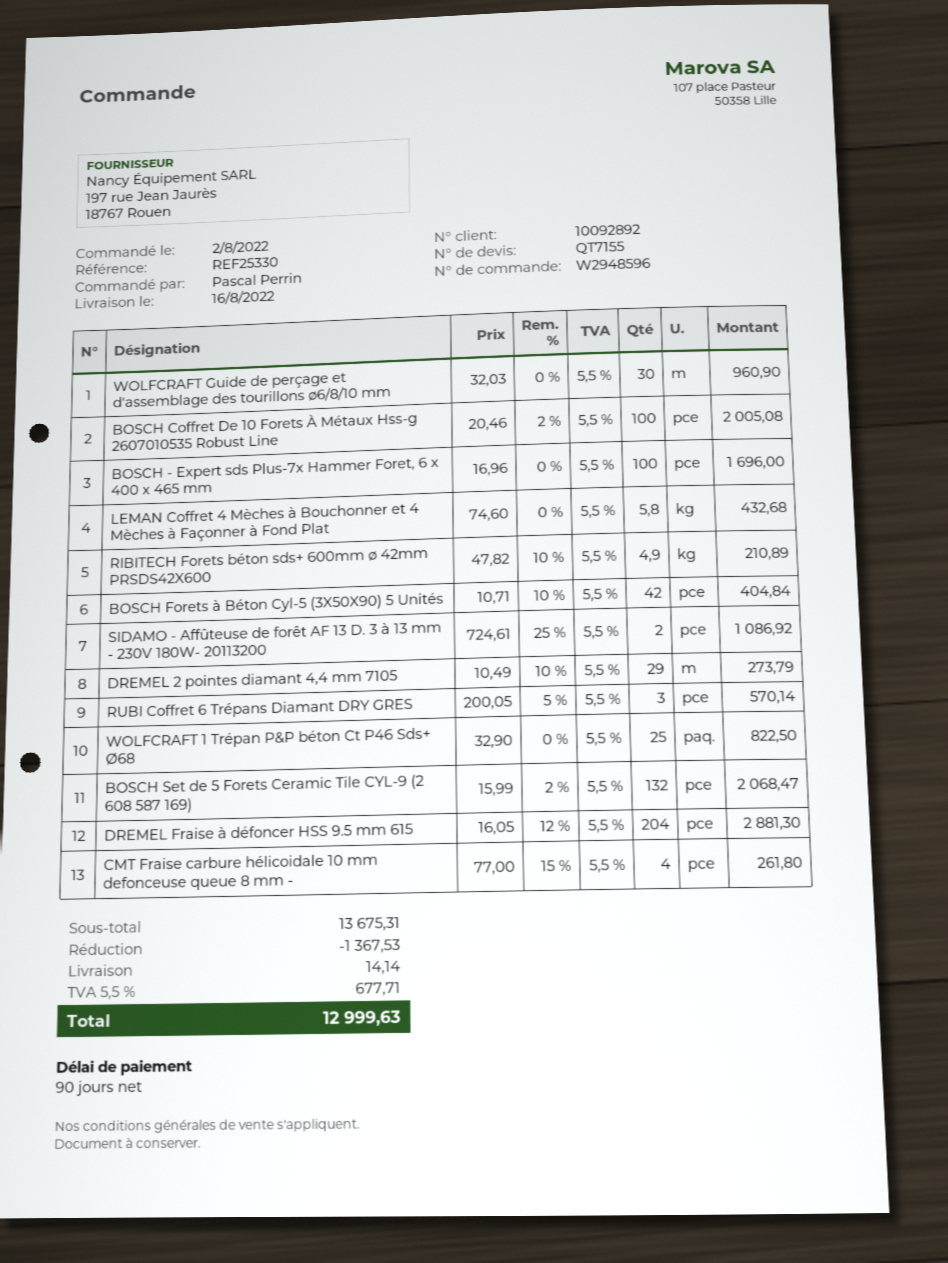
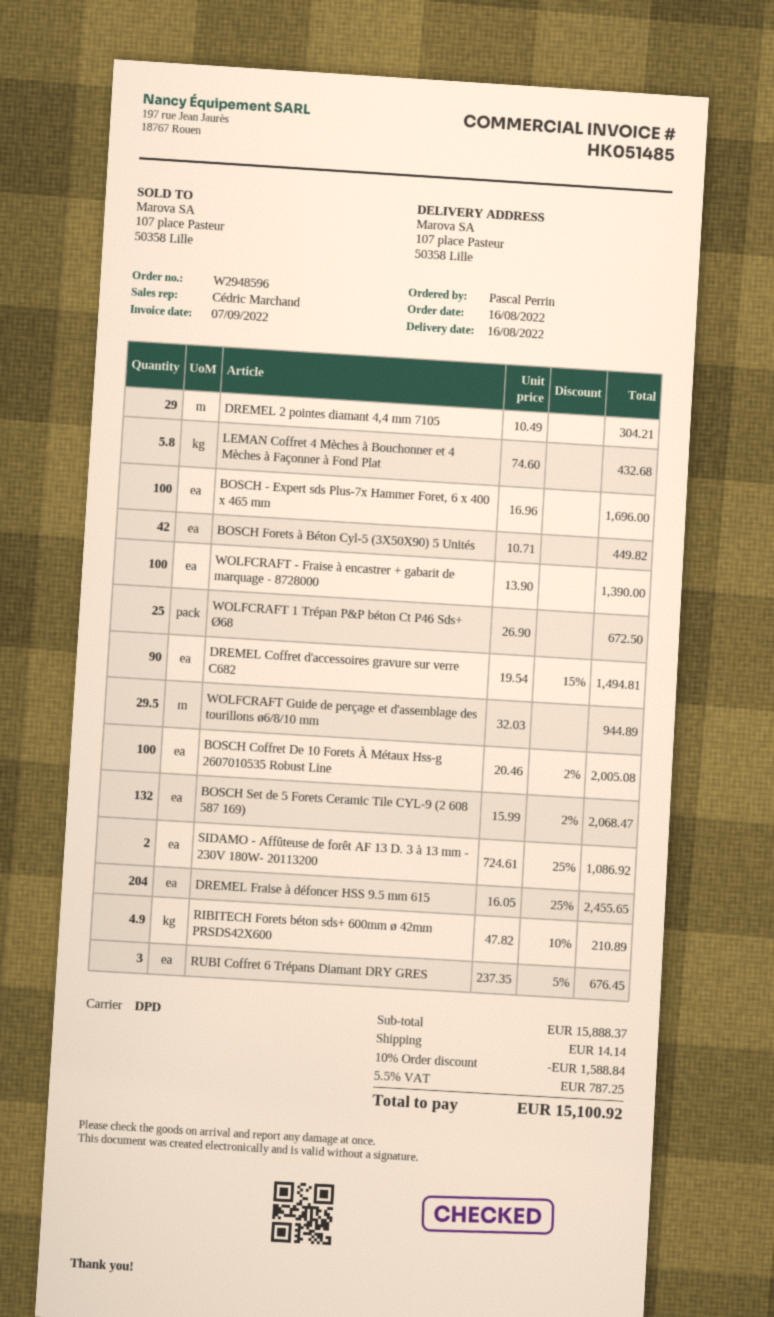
order date: 2022-08-02 -> 2022-08-16
WOLFCRAFT Guide de perçage et d'assemblage des tourillons ø6/8/10 mm: 30 x 32.03 = 960.90 -> 29.5 x 32.03 = 944.89
BOSCH Forets à Béton Cyl-5 (3X50X90) 5 Unités: 42 x 10.71 - 10% = 404.84 -> 42 x 10.71 = 449.82
DREMEL 2 pointes diamant 4,4 mm 7105: 29 x 10.49 - 10% = 273.79 -> 29 x 10.49 = 304.21
RUBI Coffret 6 Trépans Diamant DRY GRES: 3 x 200.05 - 5% = 570.14 -> 3 x 237.35 - 5% = 676.45
WOLFCRAFT 1 Trépan P&P béton Ct P46 Sds+ Ø68: 25 x 32.90 = 822.50 -> 25 x 26.90 = 672.50
DREMEL Fraise à défoncer HSS 9.5 mm 615: 204 x 16.05 - 12% = 2881.30 -> 204 x 16.05 - 25% = 2455.65
CMT Fraise carbure hélicoidale 10 mm defonceuse queue 8 mm -: 4 x 77.00 - 15% = 261.80 -> none
WOLFCRAFT - Fraise à encastrer + gabarit de marquage - 8728000: none -> 100 x 13.90 = 1390.00
DREMEL Coffret d'accessoires gravure sur verre C682: none -> 90 x 19.54 - 15% = 1494.81
subtotal: 13675.31 -> 15888.37
discount: 1367.53 -> 1588.84
tax: 5.5% = 677.71 -> 5.5% = 787.25
total: 12999.63 -> 15100.92

